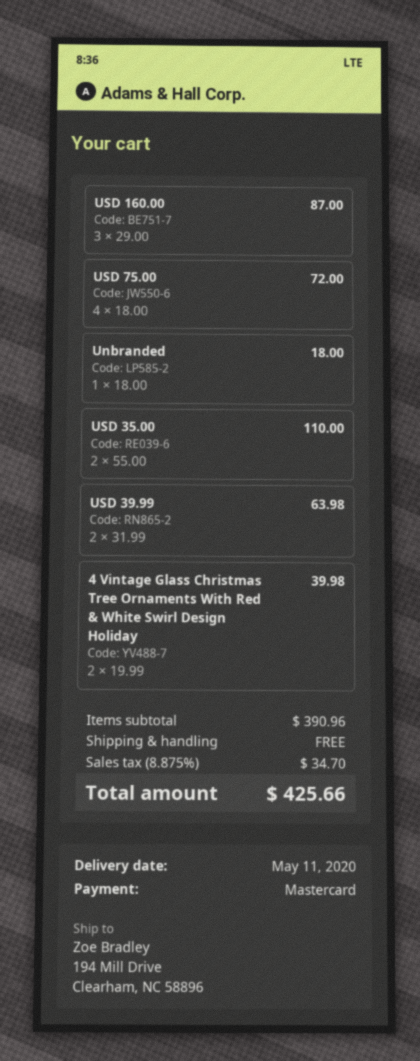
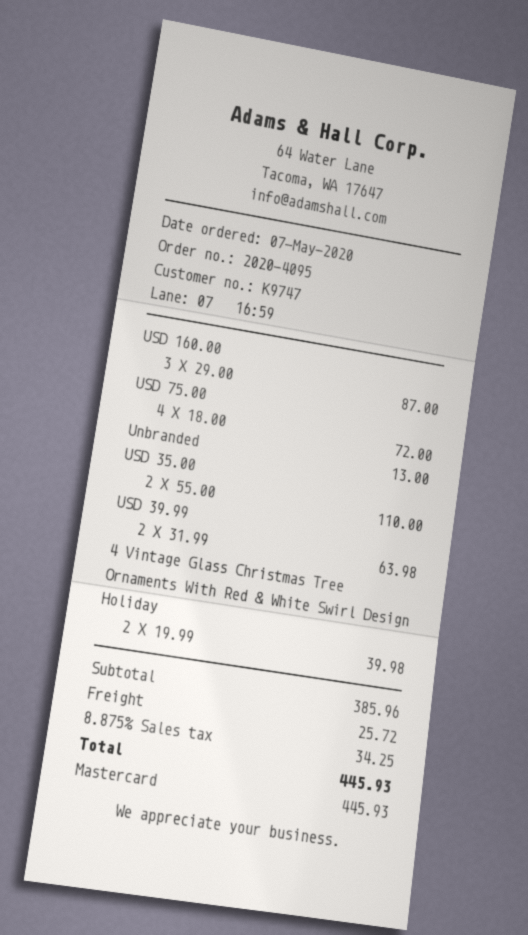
Unbranded: 1 x 18.00 = 18.00 -> 1 x 13.00 = 13.00
subtotal: 390.96 -> 385.96
shipping: 0.00 -> 25.72
tax: 8.875% = 34.70 -> 8.875% = 34.25
total: 425.66 -> 445.93

